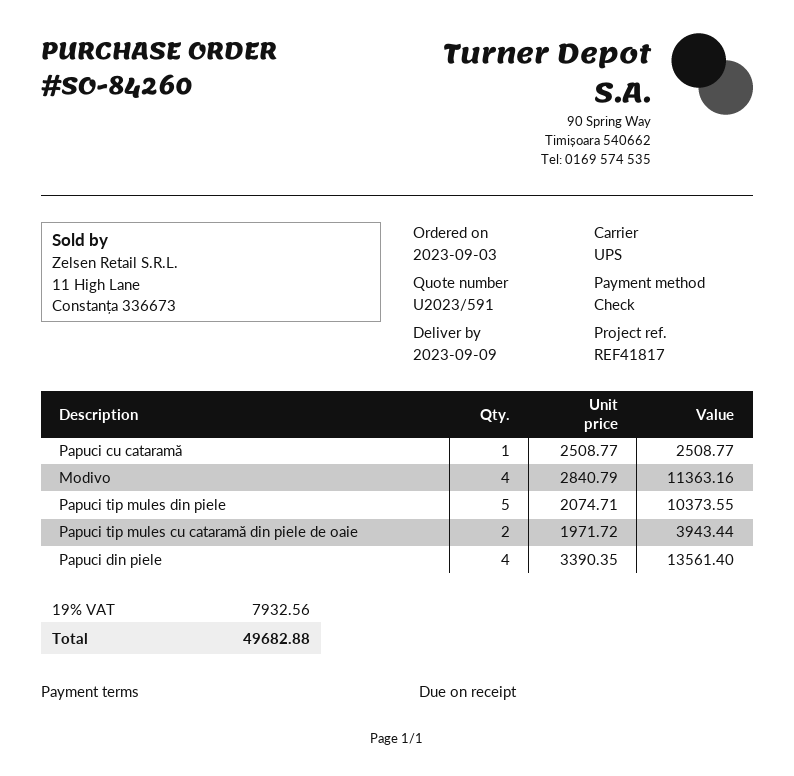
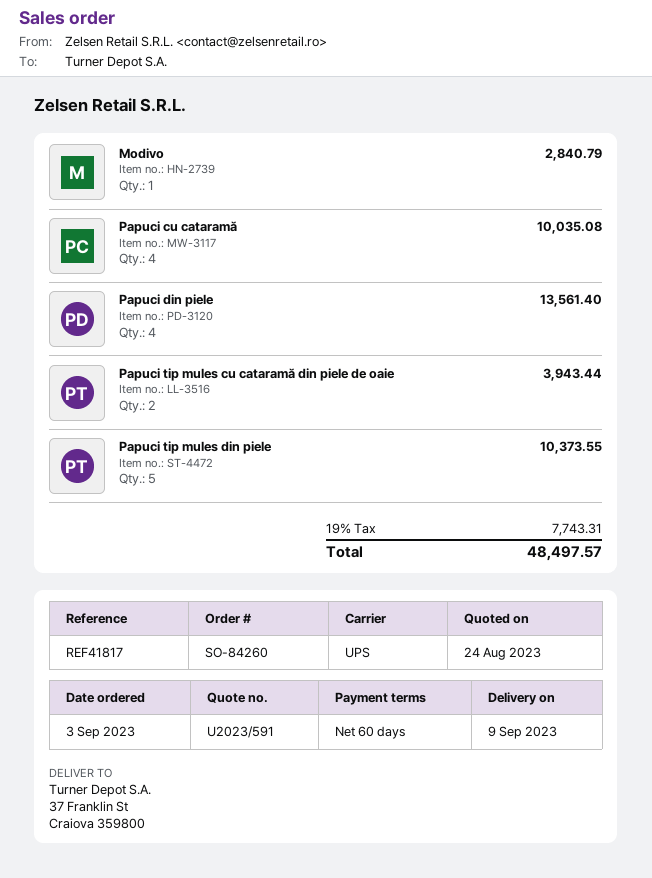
payment terms: on receipt -> 60 days
Papuci cu cataramă: 1 for 2508.77 -> 4 for 10035.08
Modivo: 4 for 11363.16 -> 1 for 2840.79
tax: 19% = 7932.56 -> 19% = 7743.31
total: 49682.88 -> 48497.57

